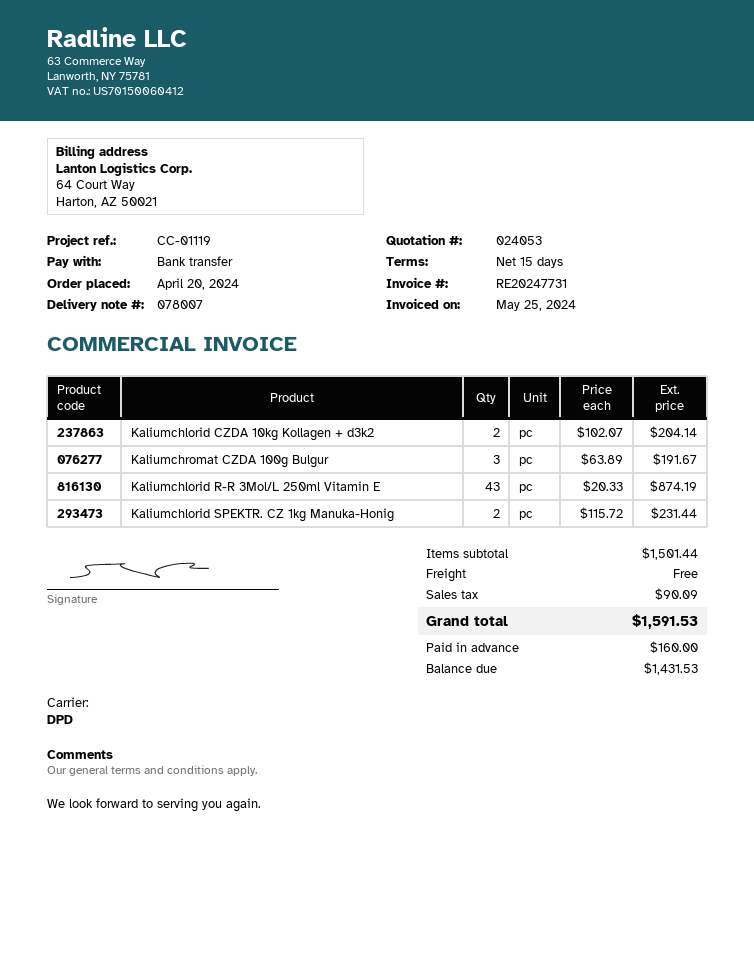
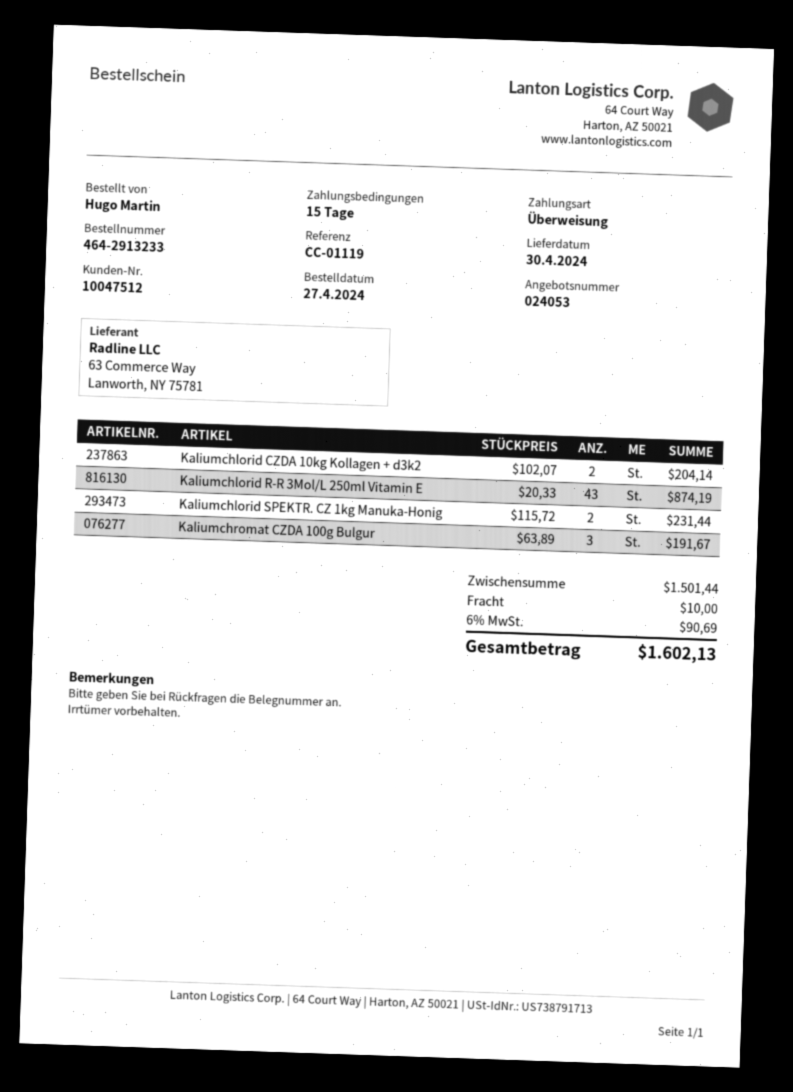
order date: 2024-04-20 -> 2024-04-27
shipping: 0.00 -> 10.00
tax: 90.09 -> 90.69
total: 1591.53 -> 1602.13

